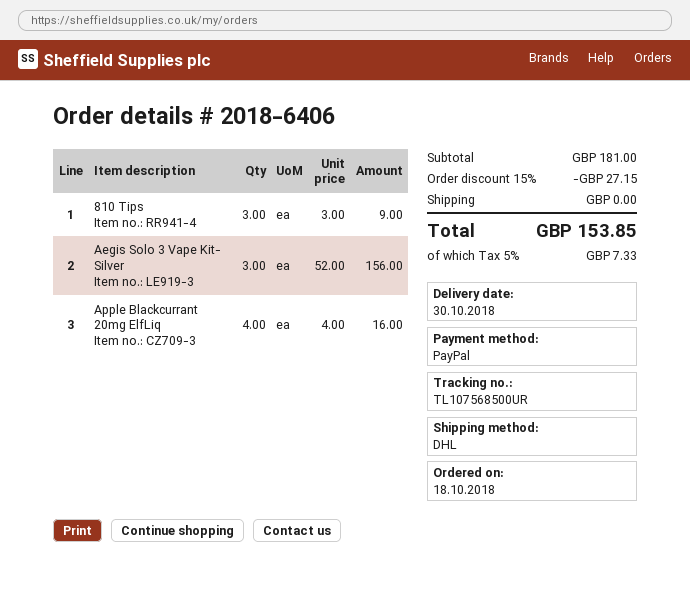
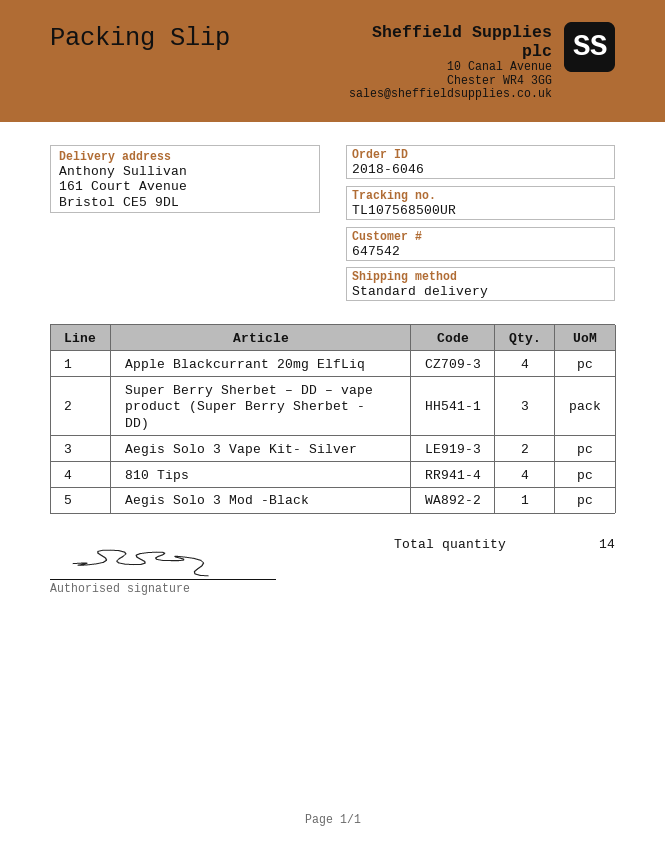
order number: 2018-6406 -> 2018-6046
shipping method: DHL -> standard
810 Tips: 3 -> 4
Aegis Solo 3 Vape Kit- Silver: 3 -> 2
Super Berry Sherbet – DD – vape product (Super Berry Sherbet - DD): none -> 3
Aegis Solo 3 Mod -Black: none -> 1

